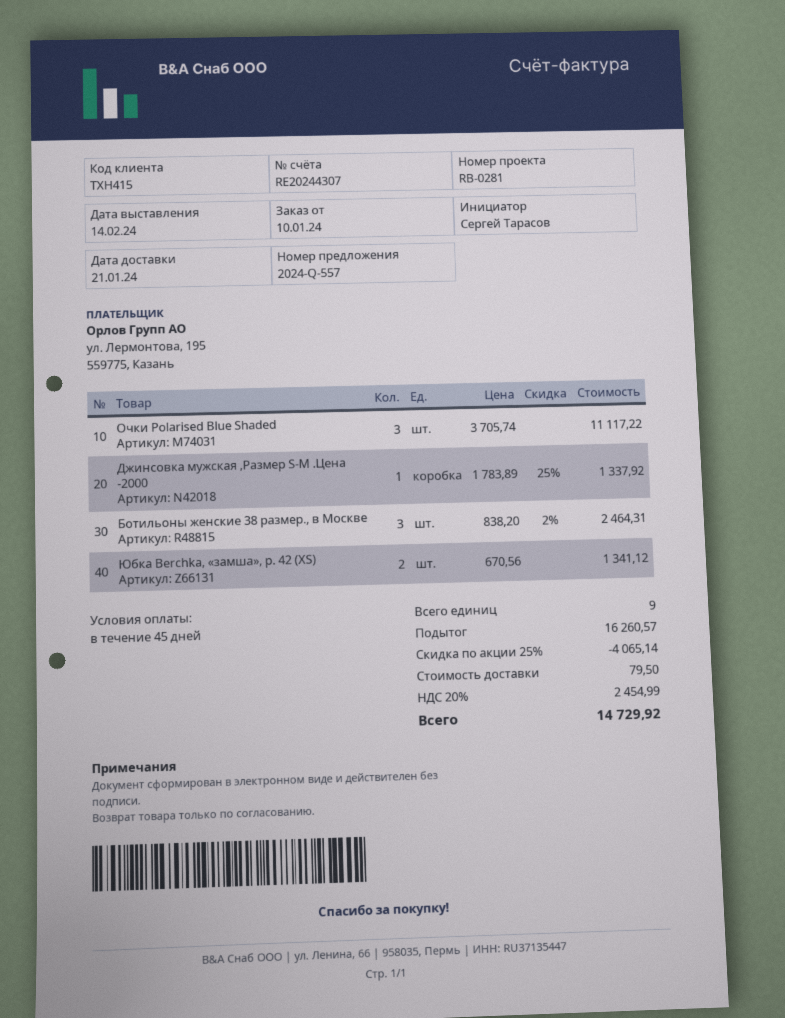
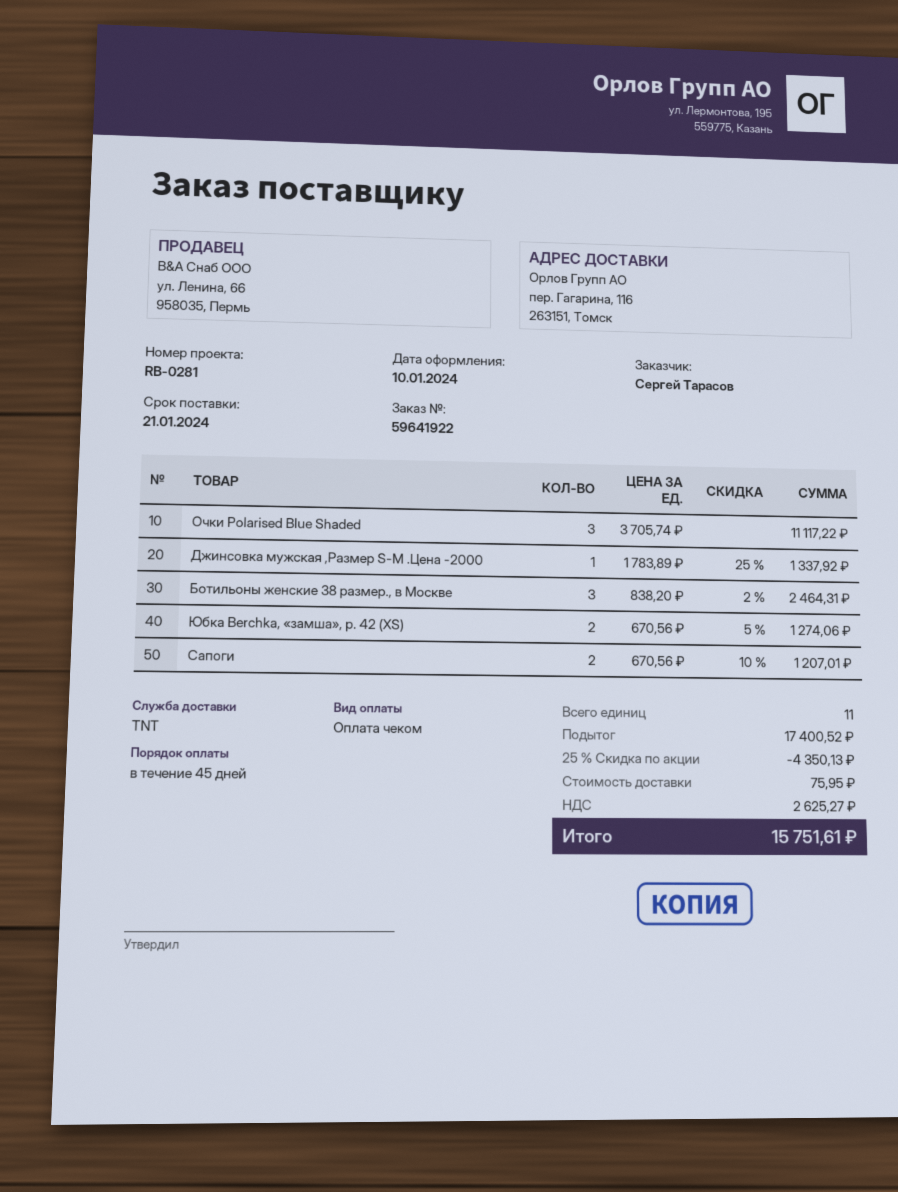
Юбка Berchka, «замша», р. 42 (XS): 2 x 670.56 = 1341.12 -> 2 x 670.56 - 5% = 1274.06
Сапоги: none -> 2 x 670.56 - 10% = 1207.01
total quantity: 9 -> 11
subtotal: 16260.57 -> 17400.52
discount: 25% = 4065.14 -> 25% = 4350.13
shipping: 79.50 -> 75.95
tax: 2454.99 -> 2625.27
total: 14729.92 -> 15751.61

